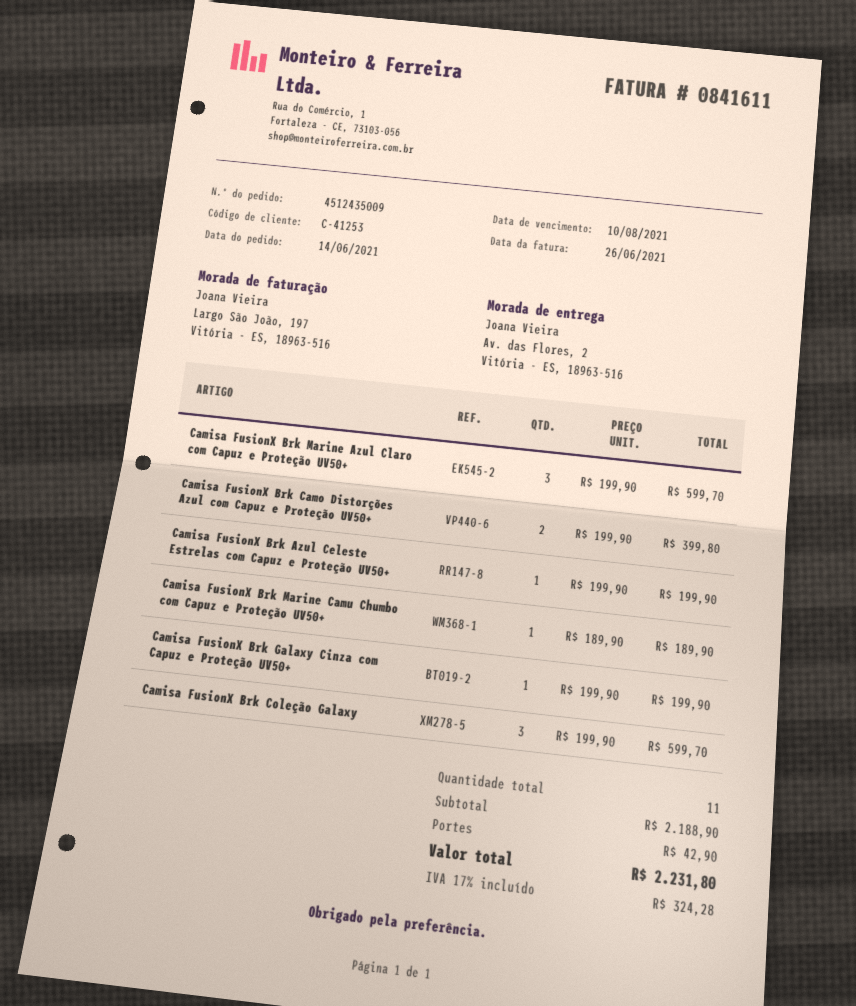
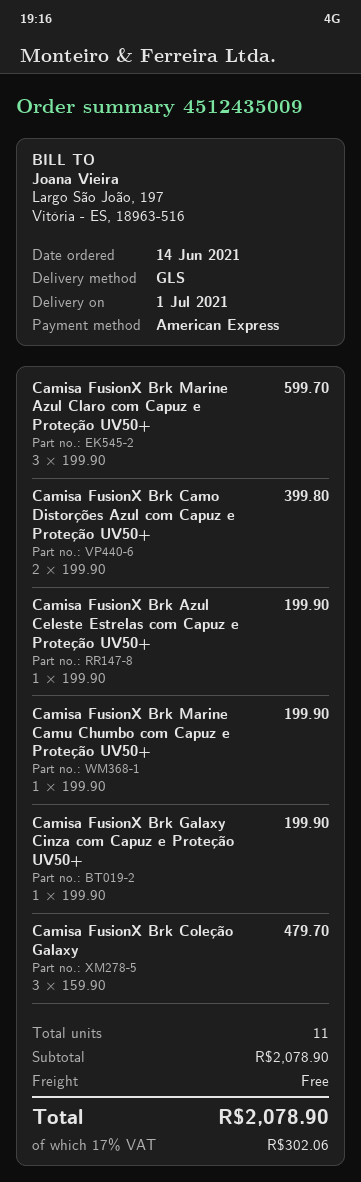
Camisa FusionX Brk Marine Camu Chumbo com Capuz e Proteção UV50+: 1 x 189.90 = 189.90 -> 1 x 199.90 = 199.90
Camisa FusionX Brk Coleção Galaxy: 3 x 199.90 = 599.70 -> 3 x 159.90 = 479.70
subtotal: 2188.90 -> 2078.90
shipping: 42.90 -> 0.00
tax: 17% = 324.28 -> 17% = 302.06
total: 2231.80 -> 2078.90

